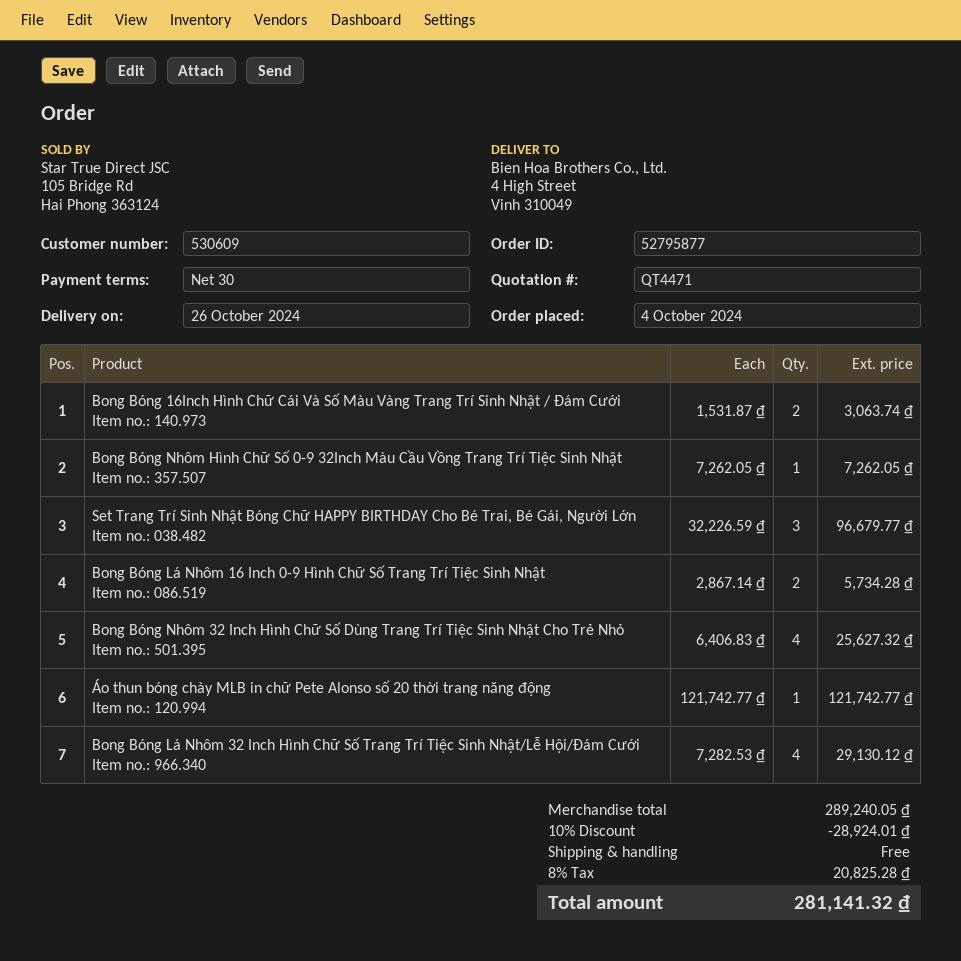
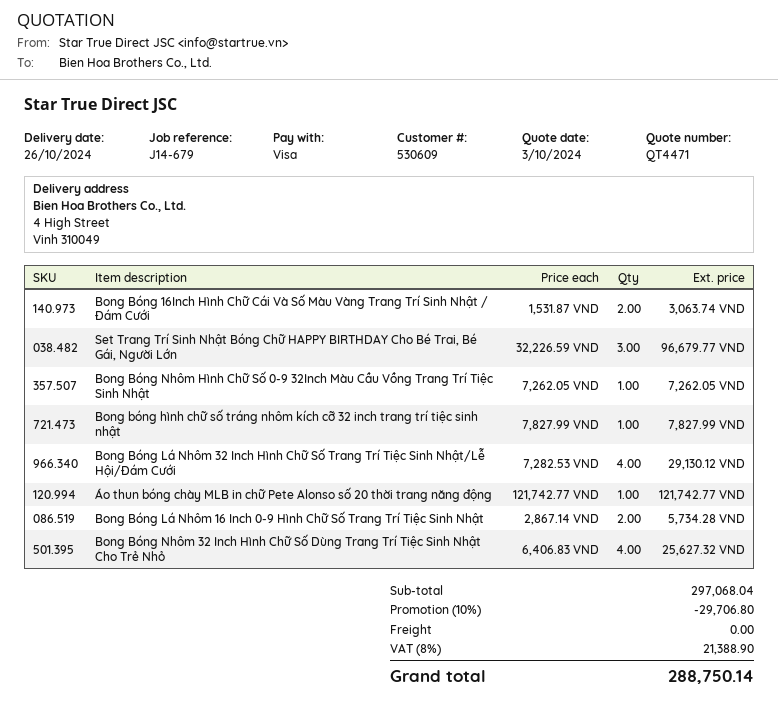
Bong bóng hình chữ số tráng nhôm kích cỡ 32 inch trang trí tiệc sinh nhật: none -> 1 x 7827.99 = 7827.99
subtotal: 289240.05 -> 297068.04
discount: 10% = 28924.01 -> 10% = 29706.80
tax: 8% = 20825.28 -> 8% = 21388.90
total: 281141.32 -> 288750.14

